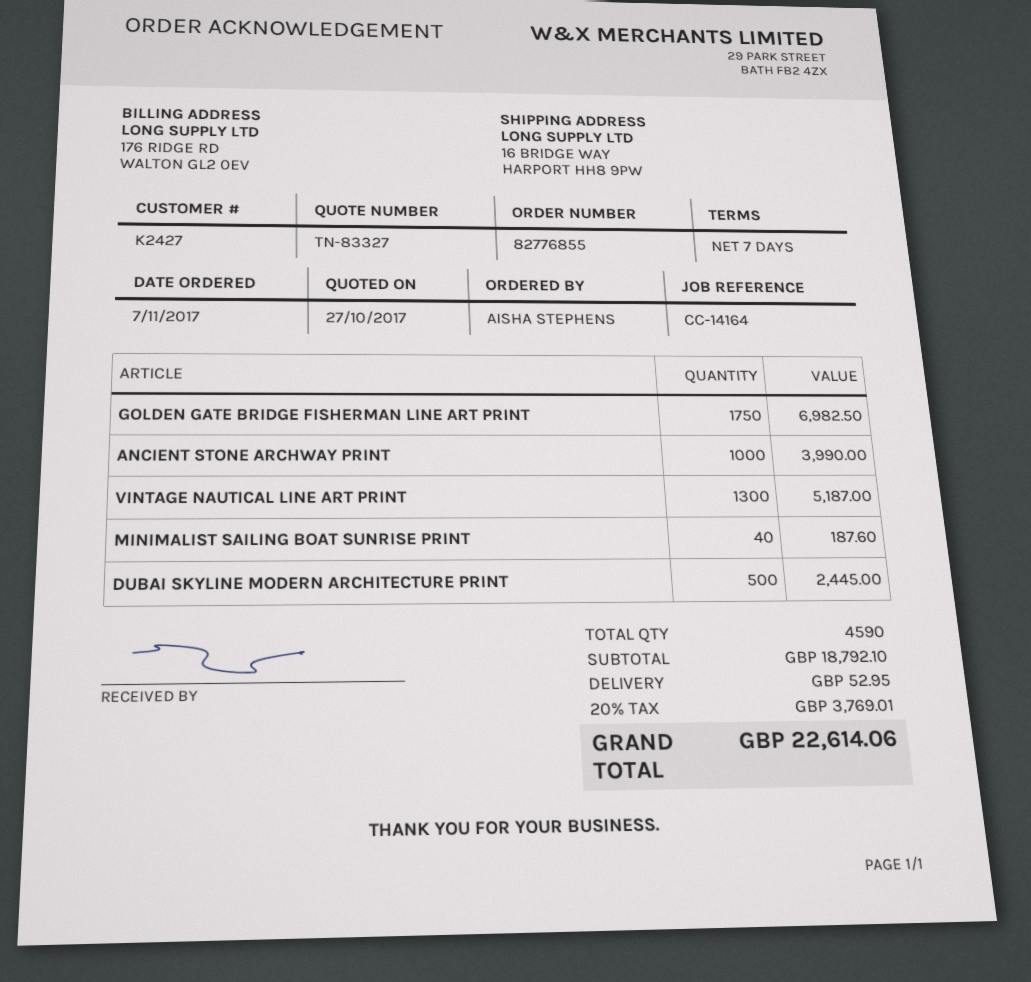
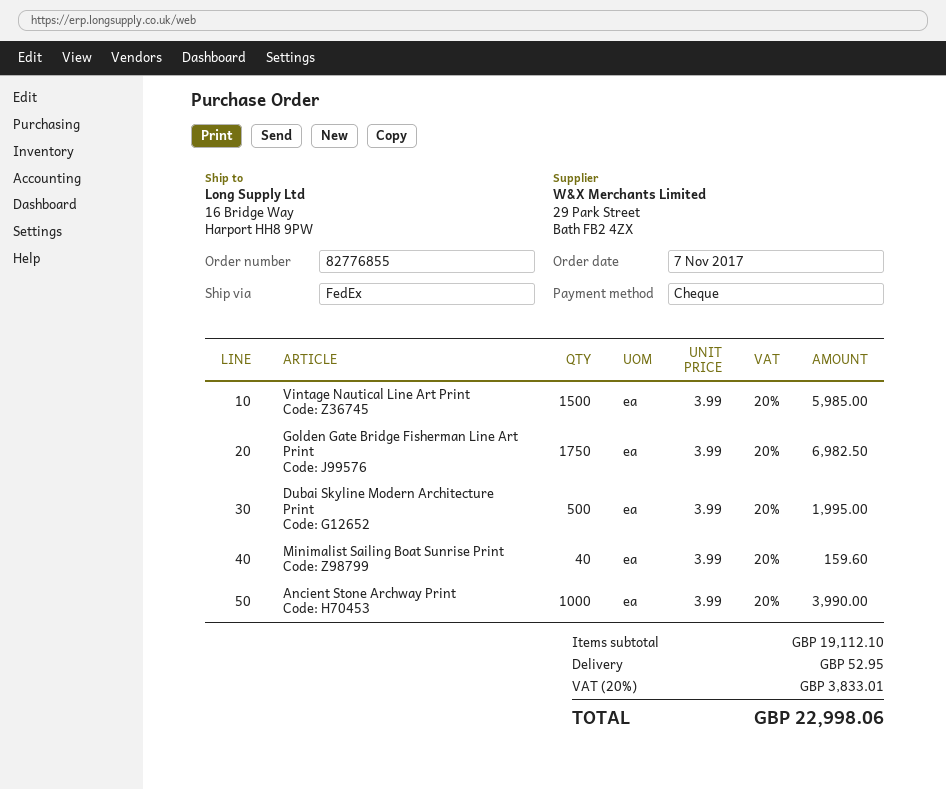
VINTAGE NAUTICAL LINE ART PRINT: 1300 for 5187.00 -> 1500 for 5985.00
MINIMALIST SAILING BOAT SUNRISE PRINT: 40 for 187.60 -> 40 for 159.60
DUBAI SKYLINE MODERN ARCHITECTURE PRINT: 500 for 2445.00 -> 500 for 1995.00
subtotal: 18792.10 -> 19112.10
tax: 20% = 3769.01 -> 20% = 3833.01
total: 22614.06 -> 22998.06

